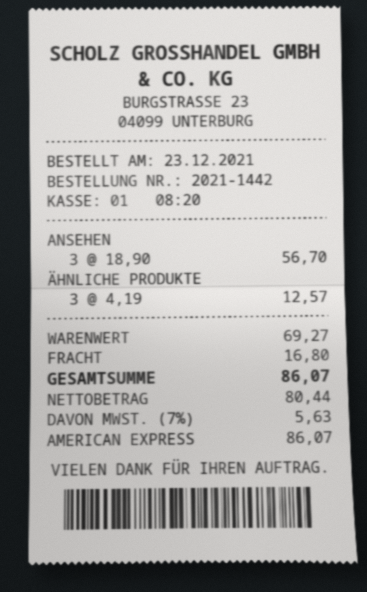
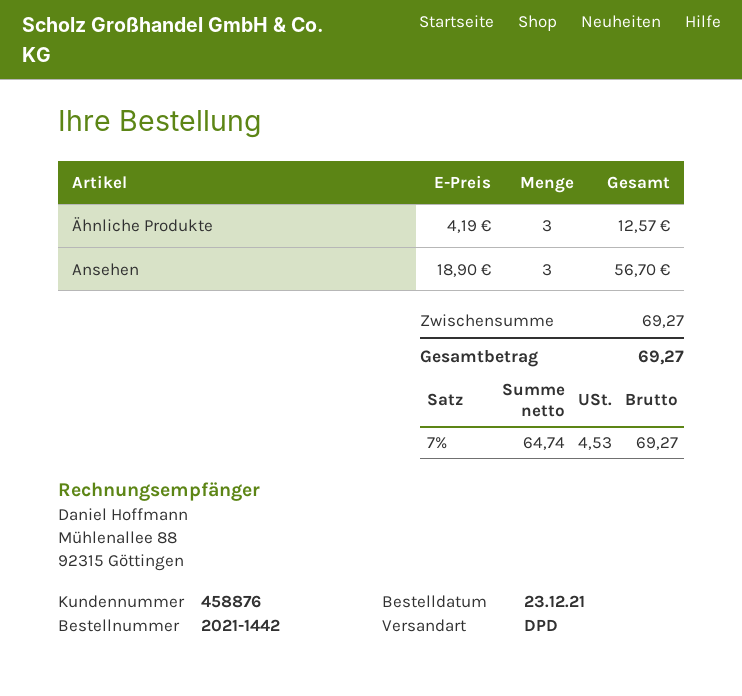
shipping: 16.80 -> none
net: 80.44 -> 64.74
tax: 7% = 5.63 -> 7% = 4.53
total: 86.07 -> 69.27

